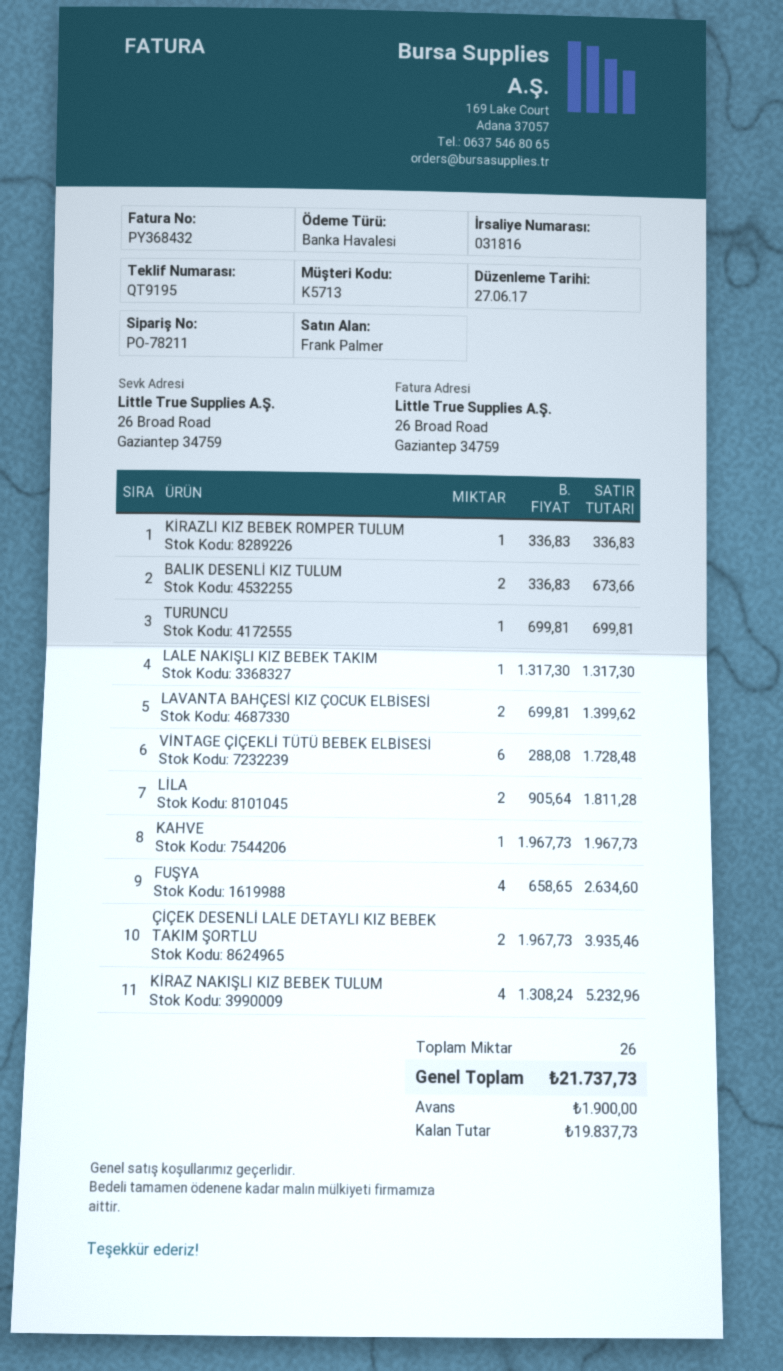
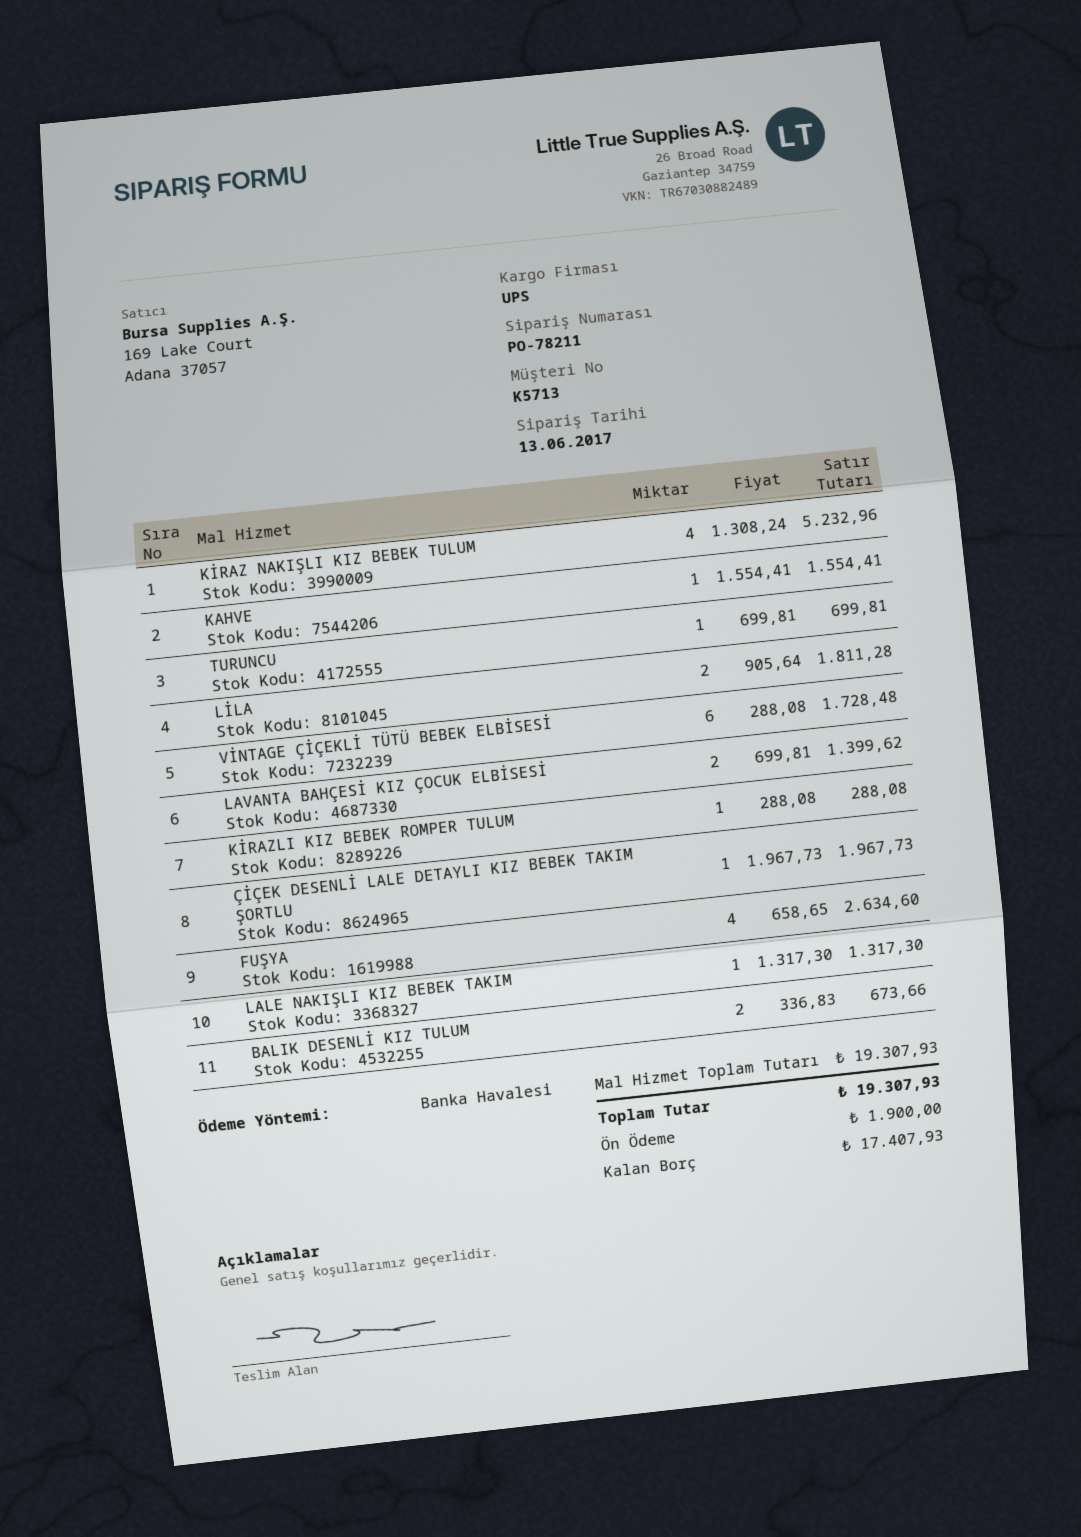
KİRAZLI KIZ BEBEK ROMPER TULUM: 1 x 336.83 = 336.83 -> 1 x 288.08 = 288.08
KAHVE: 1 x 1967.73 = 1967.73 -> 1 x 1554.41 = 1554.41
ÇİÇEK DESENLİ LALE DETAYLI KIZ BEBEK TAKIM ŞORTLU: 2 x 1967.73 = 3935.46 -> 1 x 1967.73 = 1967.73
total: 21737.73 -> 19307.93
balance: 19837.73 -> 17407.93

